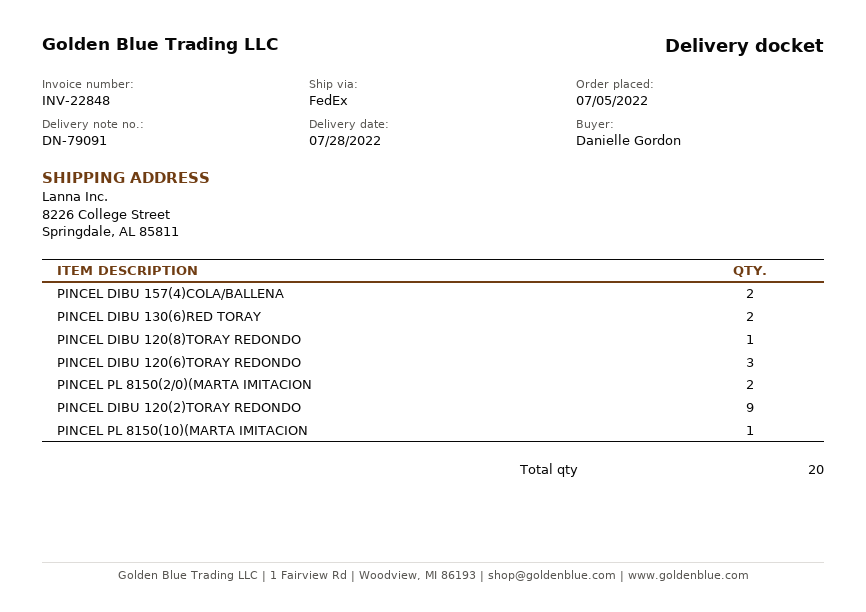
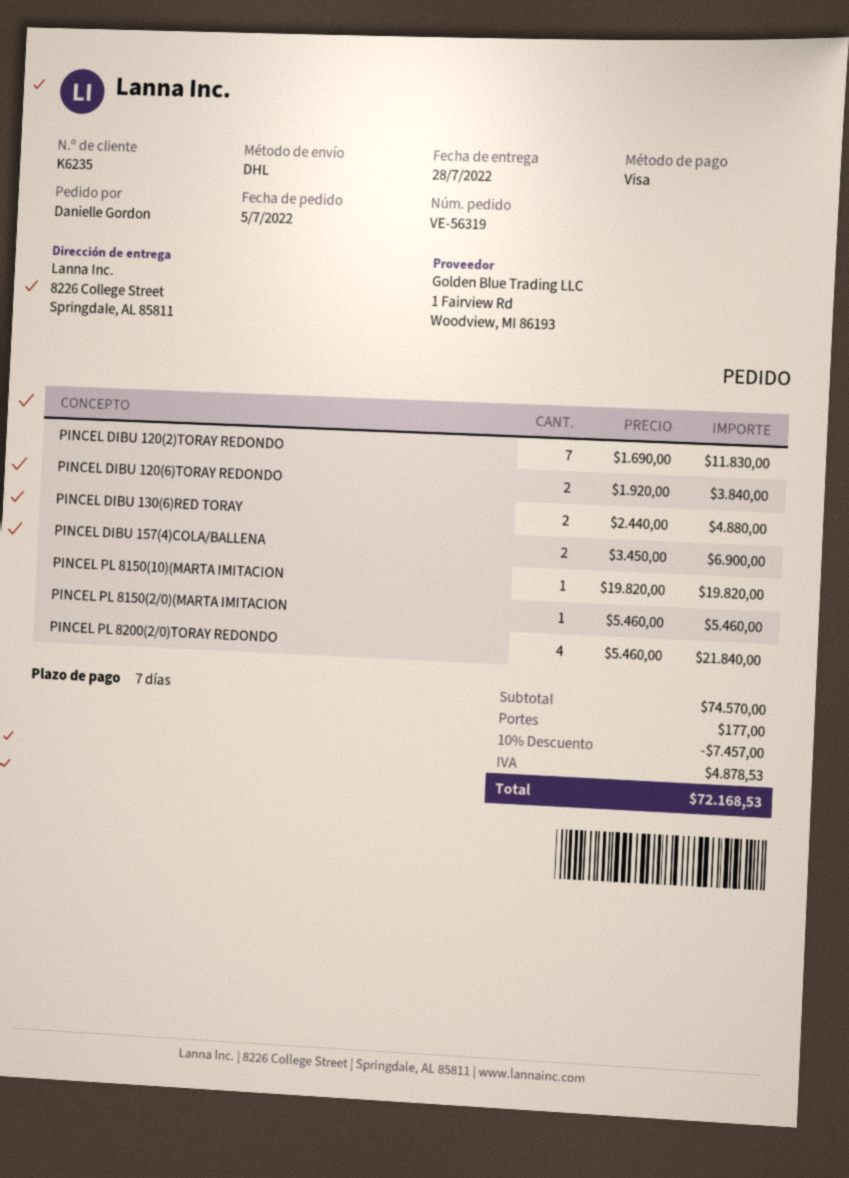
shipping method: FedEx -> DHL
PINCEL DIBU 120(8)TORAY REDONDO: 1 -> none
PINCEL DIBU 120(6)TORAY REDONDO: 3 -> 2
PINCEL PL 8150(2/0)(MARTA IMITACION: 2 -> 1
PINCEL DIBU 120(2)TORAY REDONDO: 9 -> 7
PINCEL PL 8200(2/0)TORAY REDONDO: none -> 4

